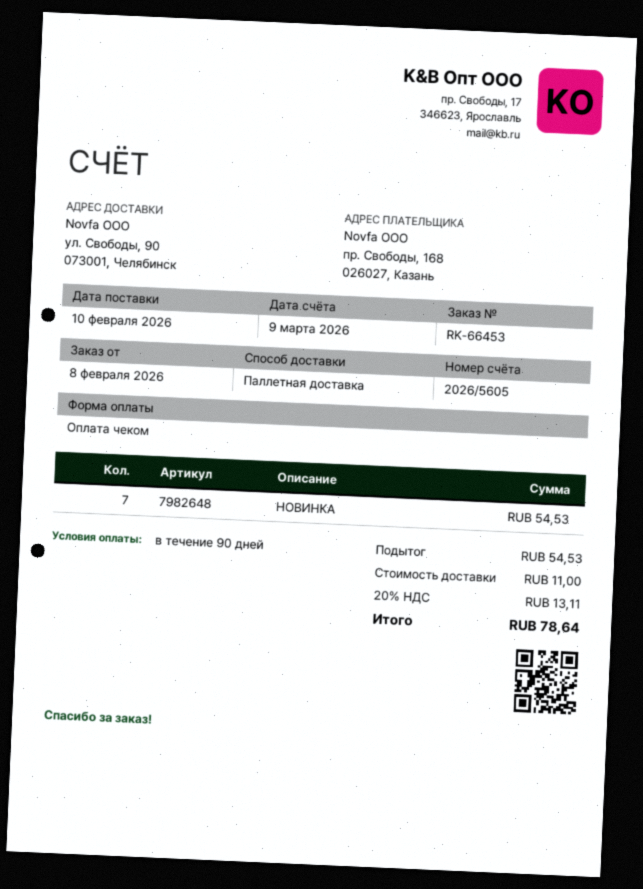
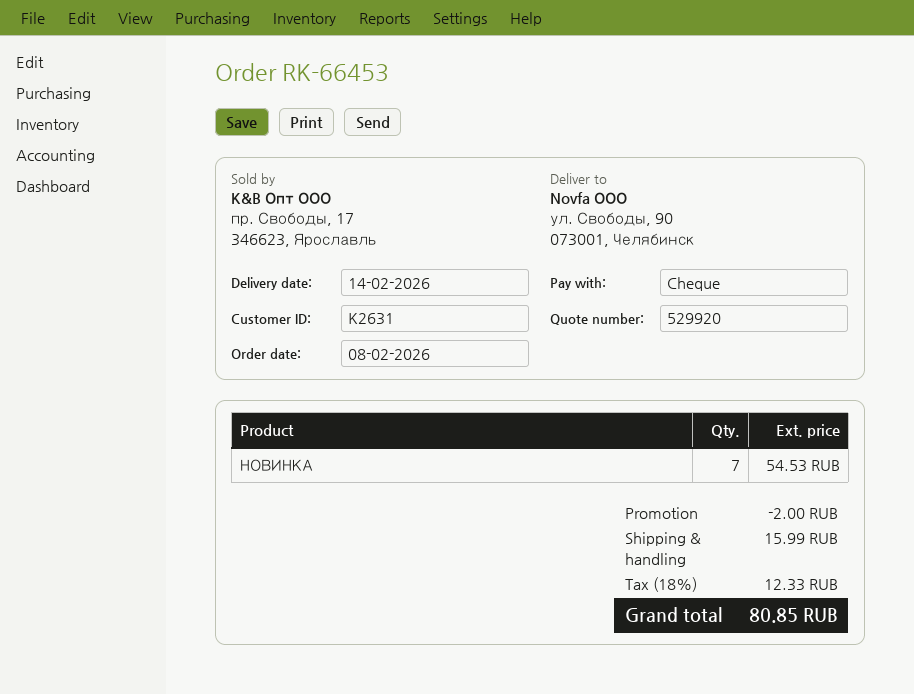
delivery date: 2026-02-10 -> 2026-02-14
discount: none -> 2.00
shipping: 11.00 -> 15.99
tax: 20% = 13.11 -> 18% = 12.33
total: 78.64 -> 80.85

